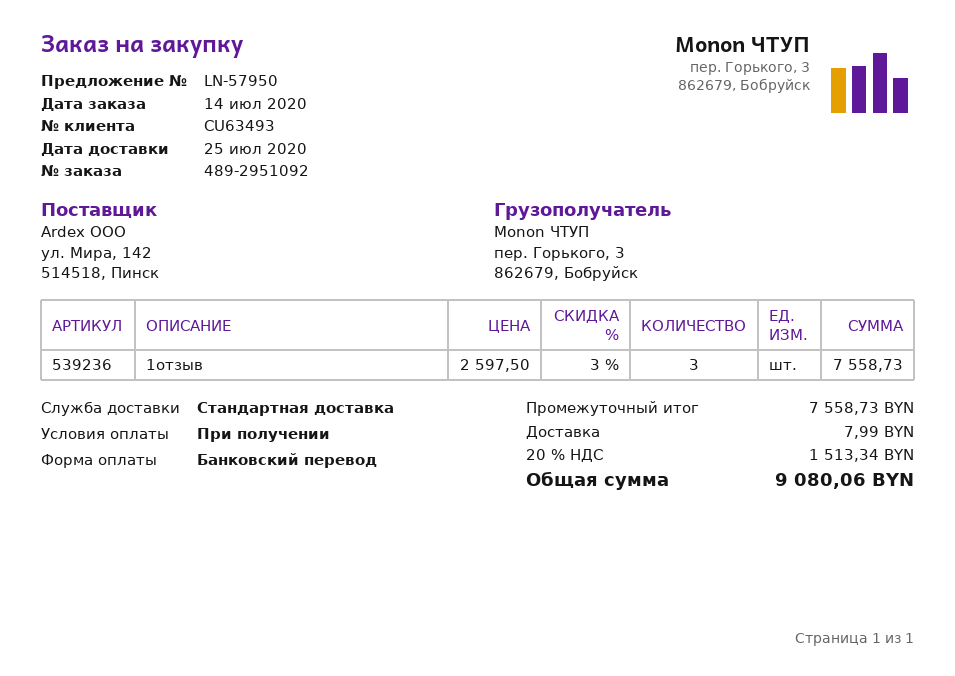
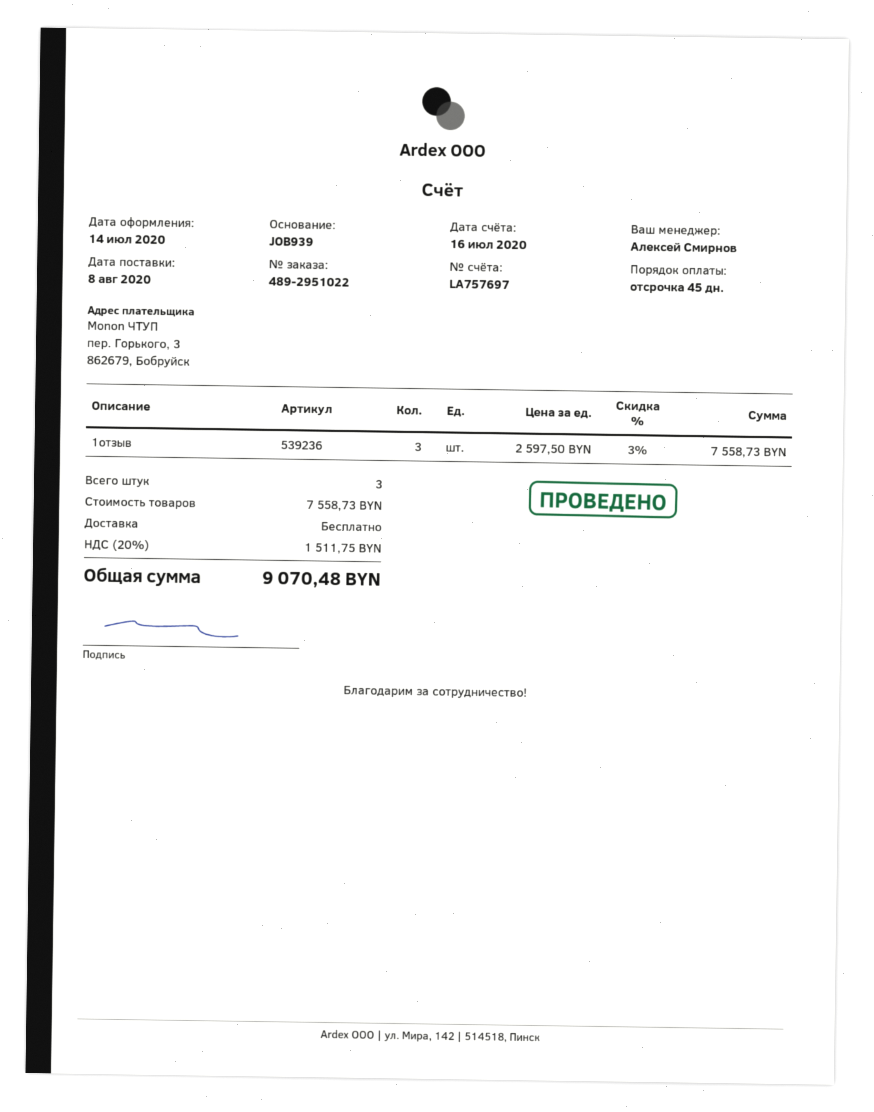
order number: 489-2951092 -> 489-2951022
delivery date: 2020-07-25 -> 2020-08-08
payment terms: on receipt -> 45 days
shipping: 7.99 -> 0.00
tax: 20% = 1513.34 -> 20% = 1511.75
total: 9080.06 -> 9070.48

